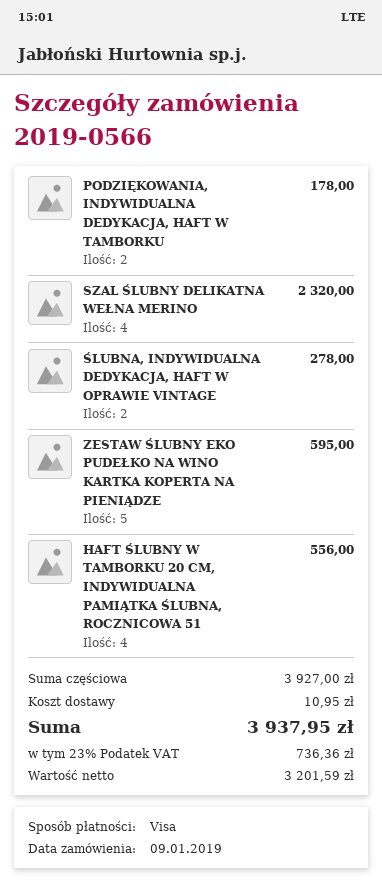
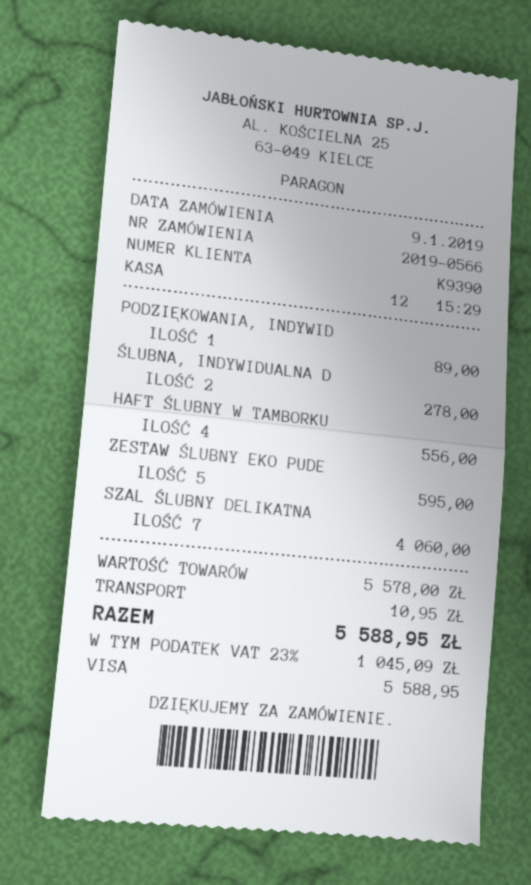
PODZIĘKOWANIA, INDYWIDUALNA DEDYKACJA, HAFT W TAMBORKU: 2 for 178.00 -> 1 for 89.00
SZAL ŚLUBNY DELIKATNA WEŁNA MERINO: 4 for 2320.00 -> 7 for 4060.00
subtotal: 3927.00 -> 5578.00
tax: 23% = 736.36 -> 23% = 1045.09
total: 3937.95 -> 5588.95

